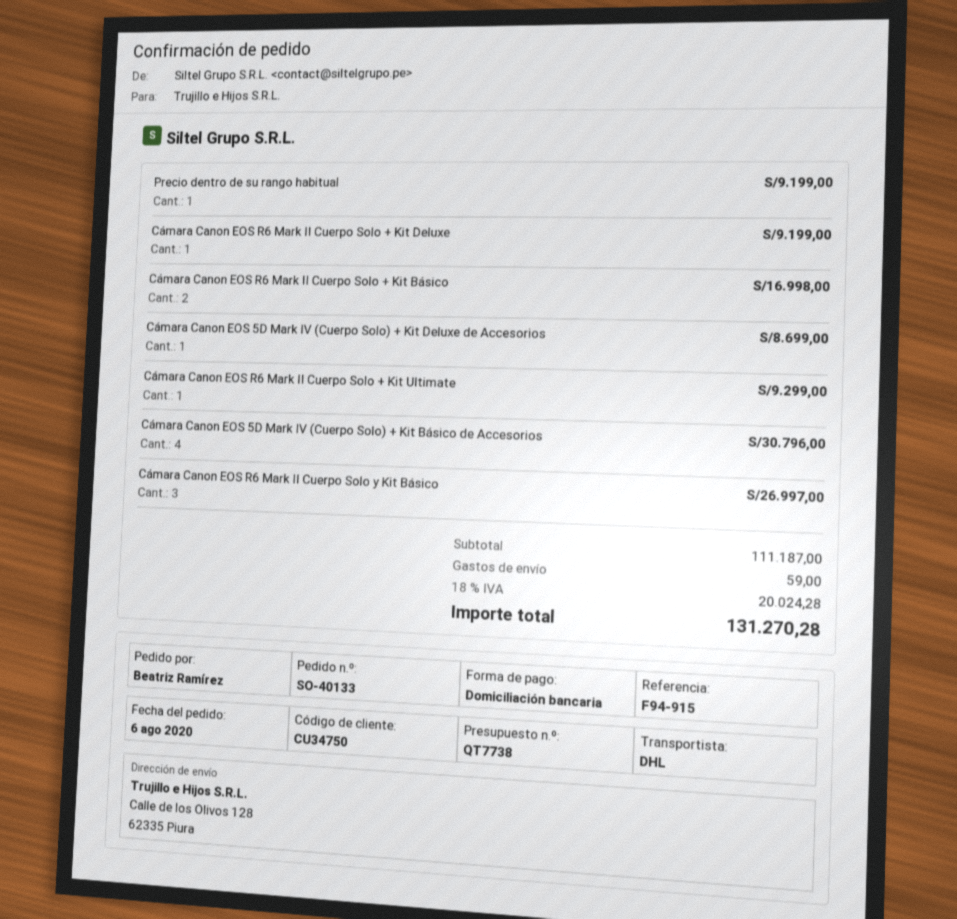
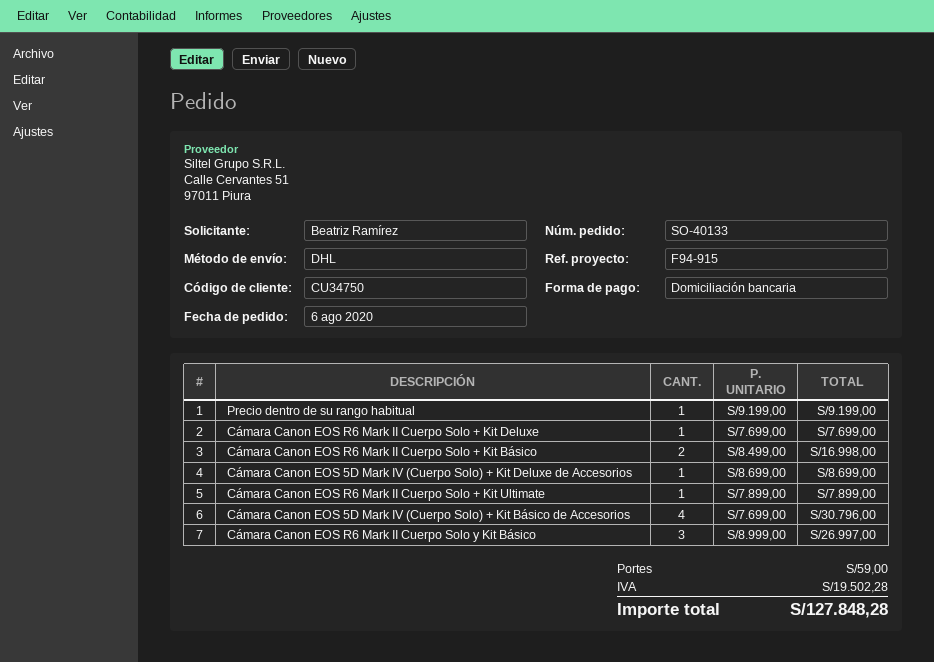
Cámara Canon EOS R6 Mark II Cuerpo Solo + Kit Deluxe: 1 for 9199.00 -> 1 for 7699.00
Cámara Canon EOS R6 Mark II Cuerpo Solo + Kit Ultimate: 1 for 9299.00 -> 1 for 7899.00
tax: 20024.28 -> 19502.28
total: 131270.28 -> 127848.28

